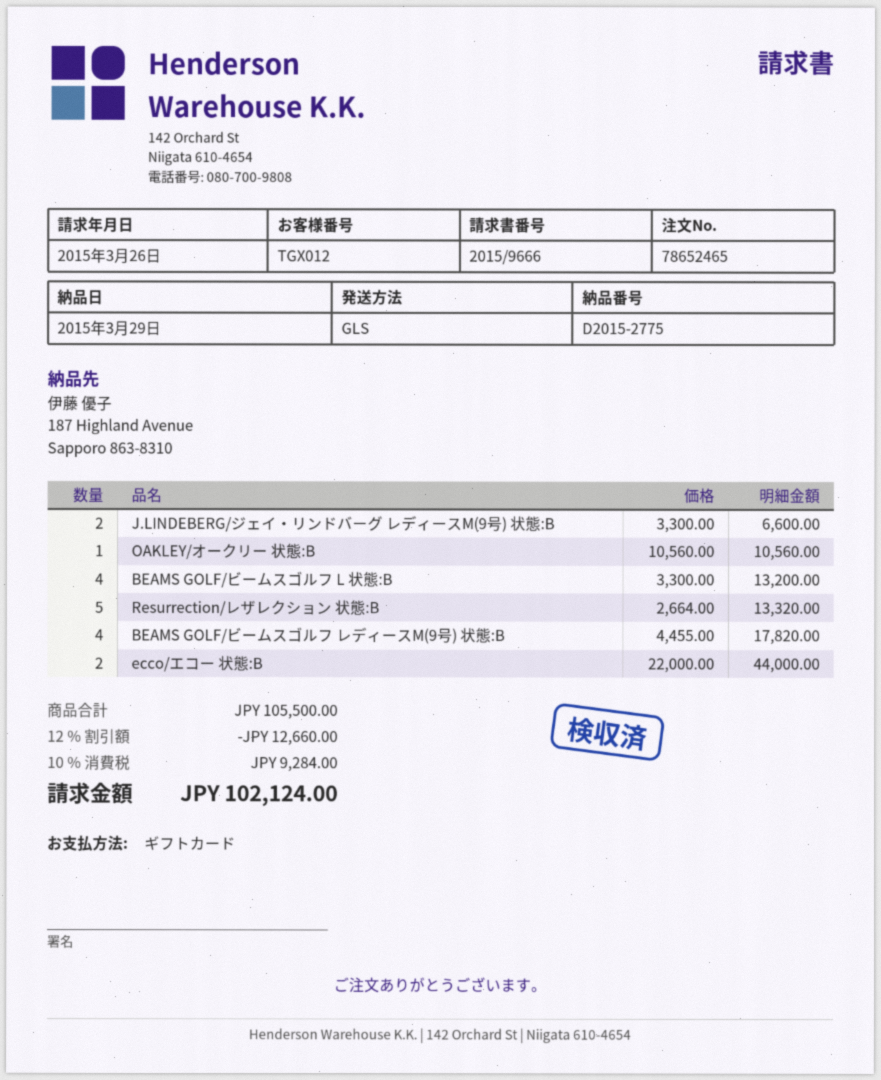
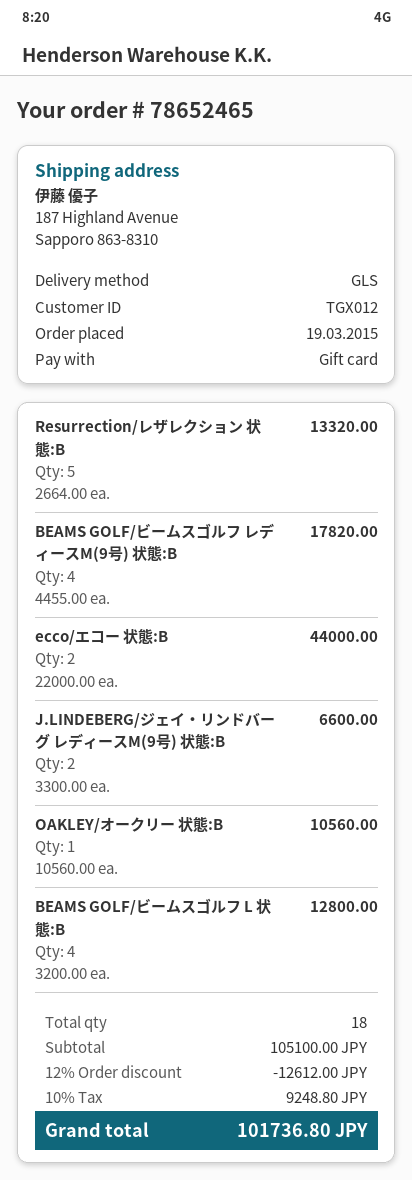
BEAMS GOLF/ビームスゴルフ L 状態:B: 4 x 3300.00 = 13200.00 -> 4 x 3200.00 = 12800.00
subtotal: 105500.00 -> 105100.00
discount: 12% = 12660.00 -> 12% = 12612.00
tax: 10% = 9284.00 -> 10% = 9248.80
total: 102124.00 -> 101736.80

